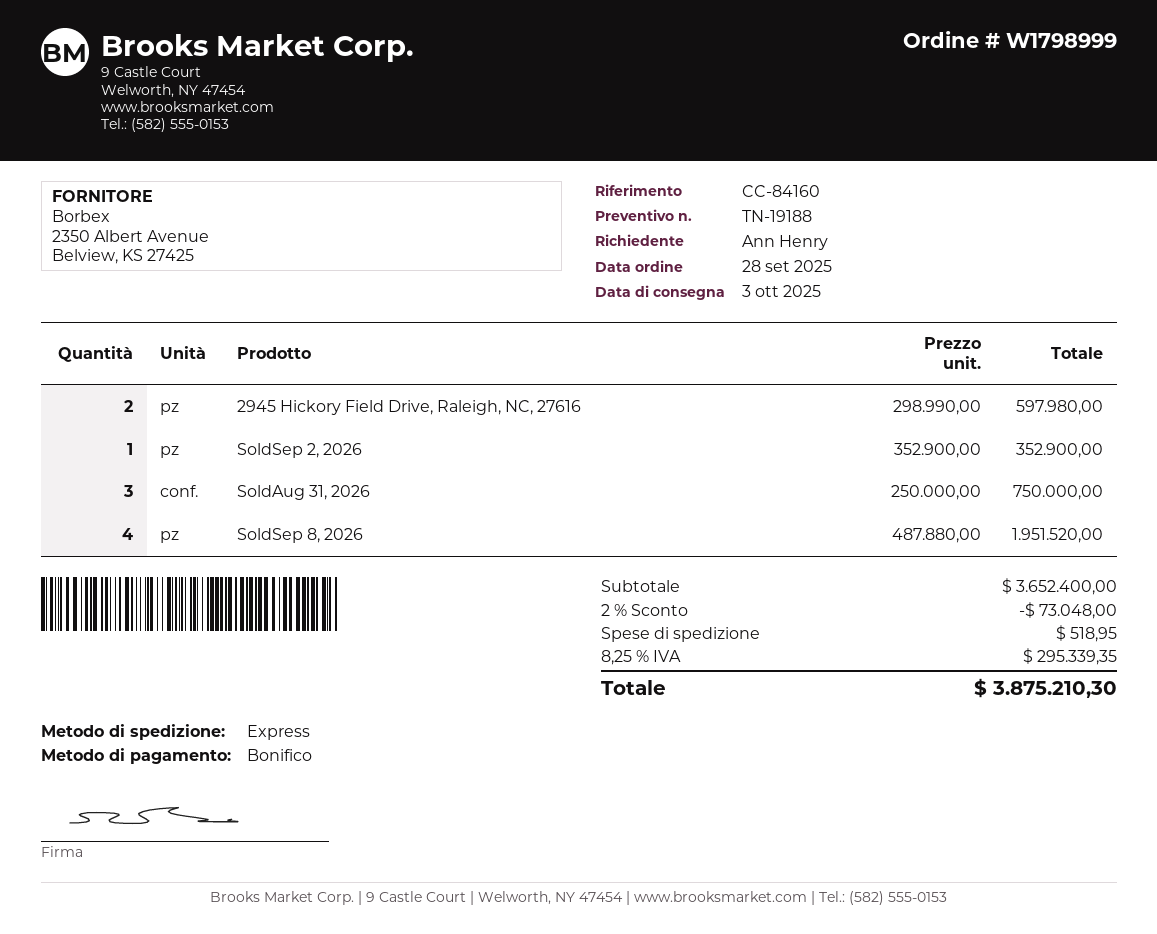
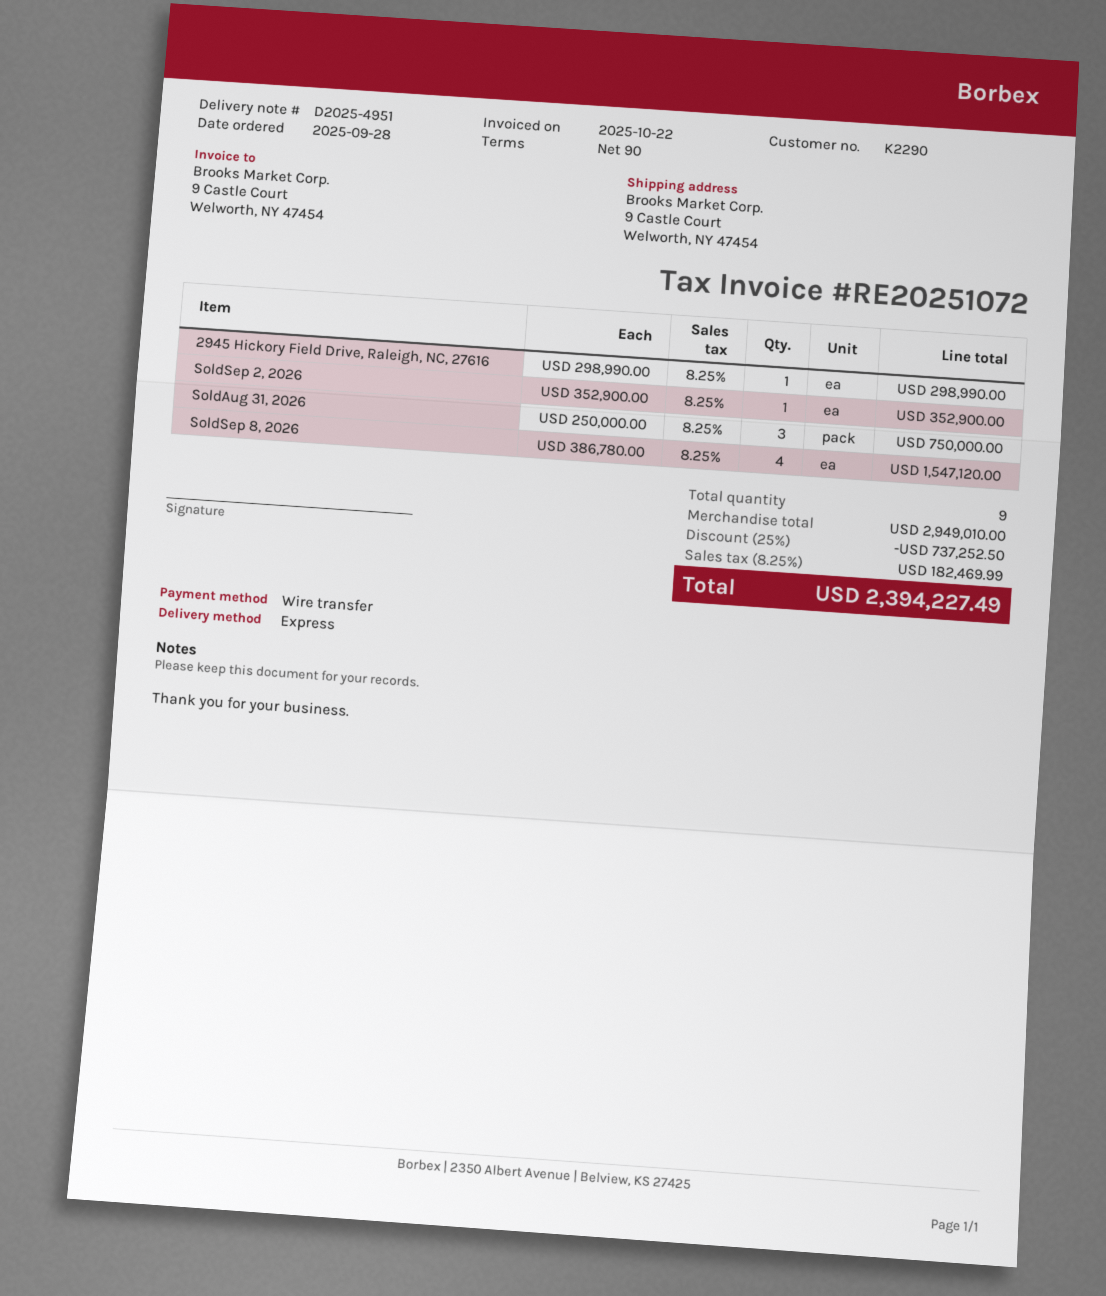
2945 Hickory Field Drive, Raleigh, NC, 27616: 2 x 298990.00 = 597980.00 -> 1 x 298990.00 = 298990.00
SoldSep 8, 2026: 4 x 487880.00 = 1951520.00 -> 4 x 386780.00 = 1547120.00
subtotal: 3652400.00 -> 2949010.00
discount: 2% = 73048.00 -> 25% = 737252.50
shipping: 518.95 -> none
tax: 8.25% = 295339.35 -> 8.25% = 182469.99
total: 3875210.30 -> 2394227.49

